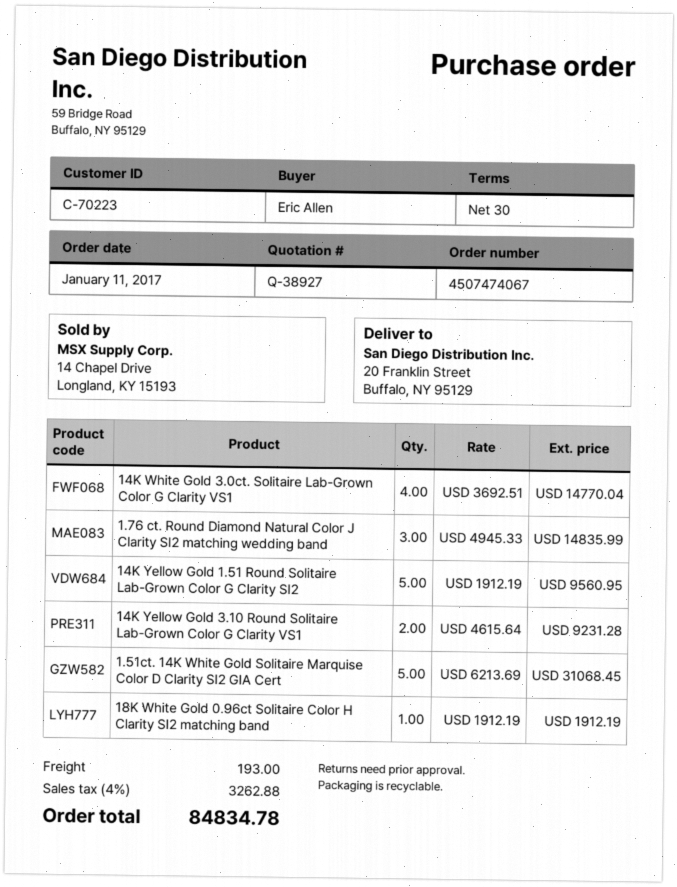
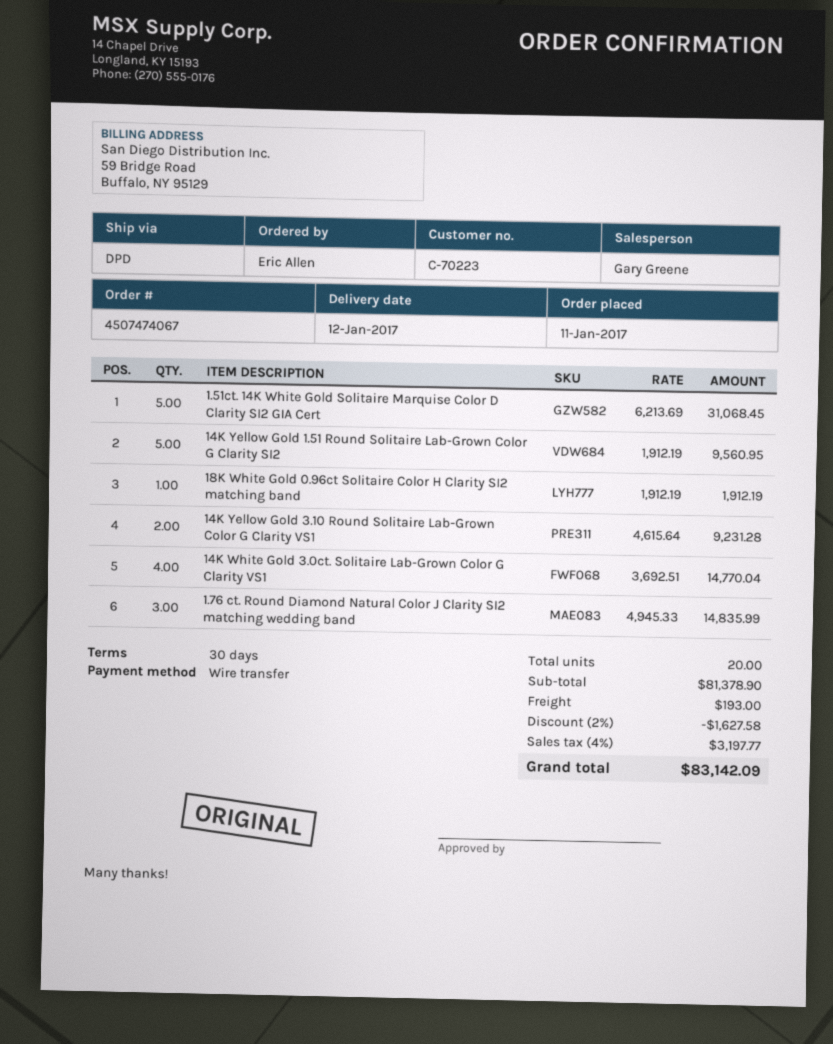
discount: none -> 2% = 1627.58
tax: 4% = 3262.88 -> 4% = 3197.77
total: 84834.78 -> 83142.09

